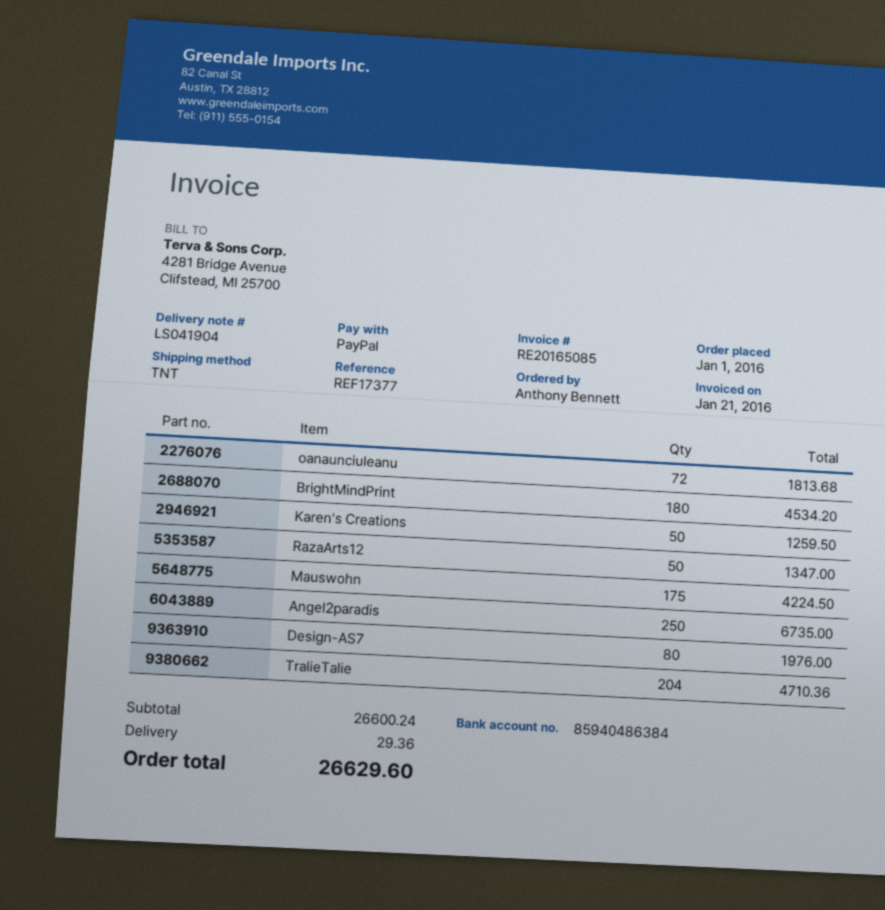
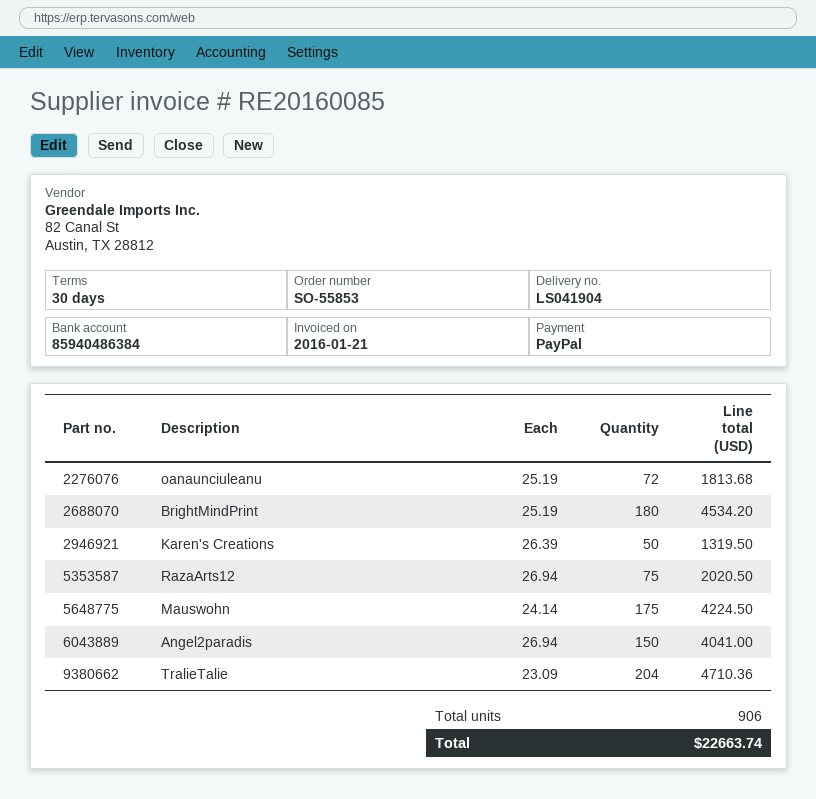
invoice number: RE20165085 -> RE20160085
Karen's Creations: 50 for 1259.50 -> 50 for 1319.50
RazaArts12: 50 for 1347.00 -> 75 for 2020.50
Angel2paradis: 250 for 6735.00 -> 150 for 4041.00
Design-AS7: 80 for 1976.00 -> none
shipping: 29.36 -> none
total: 26629.60 -> 22663.74

